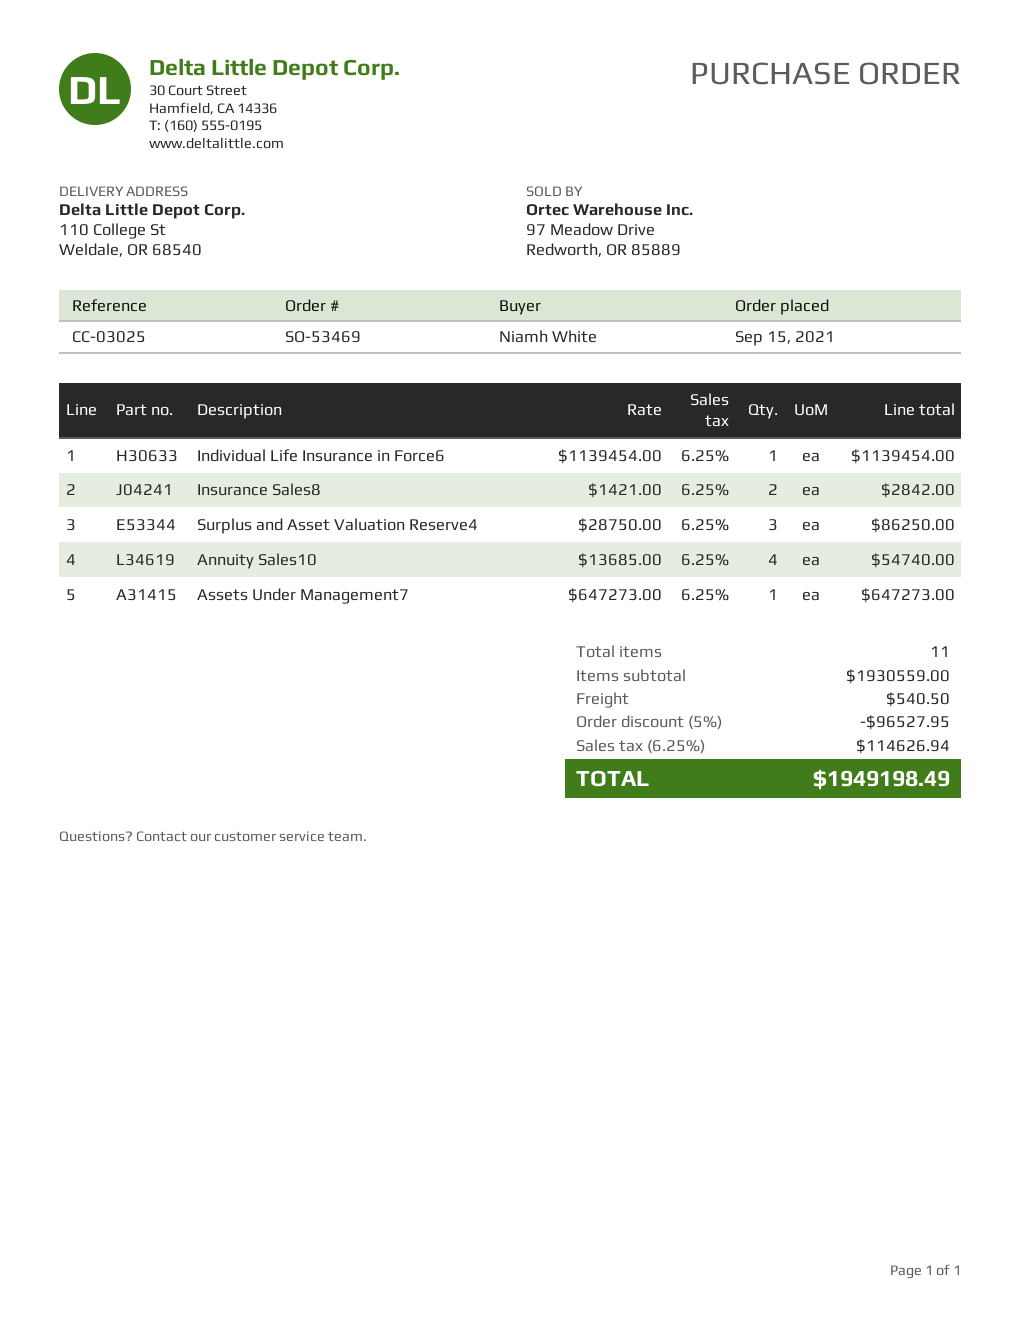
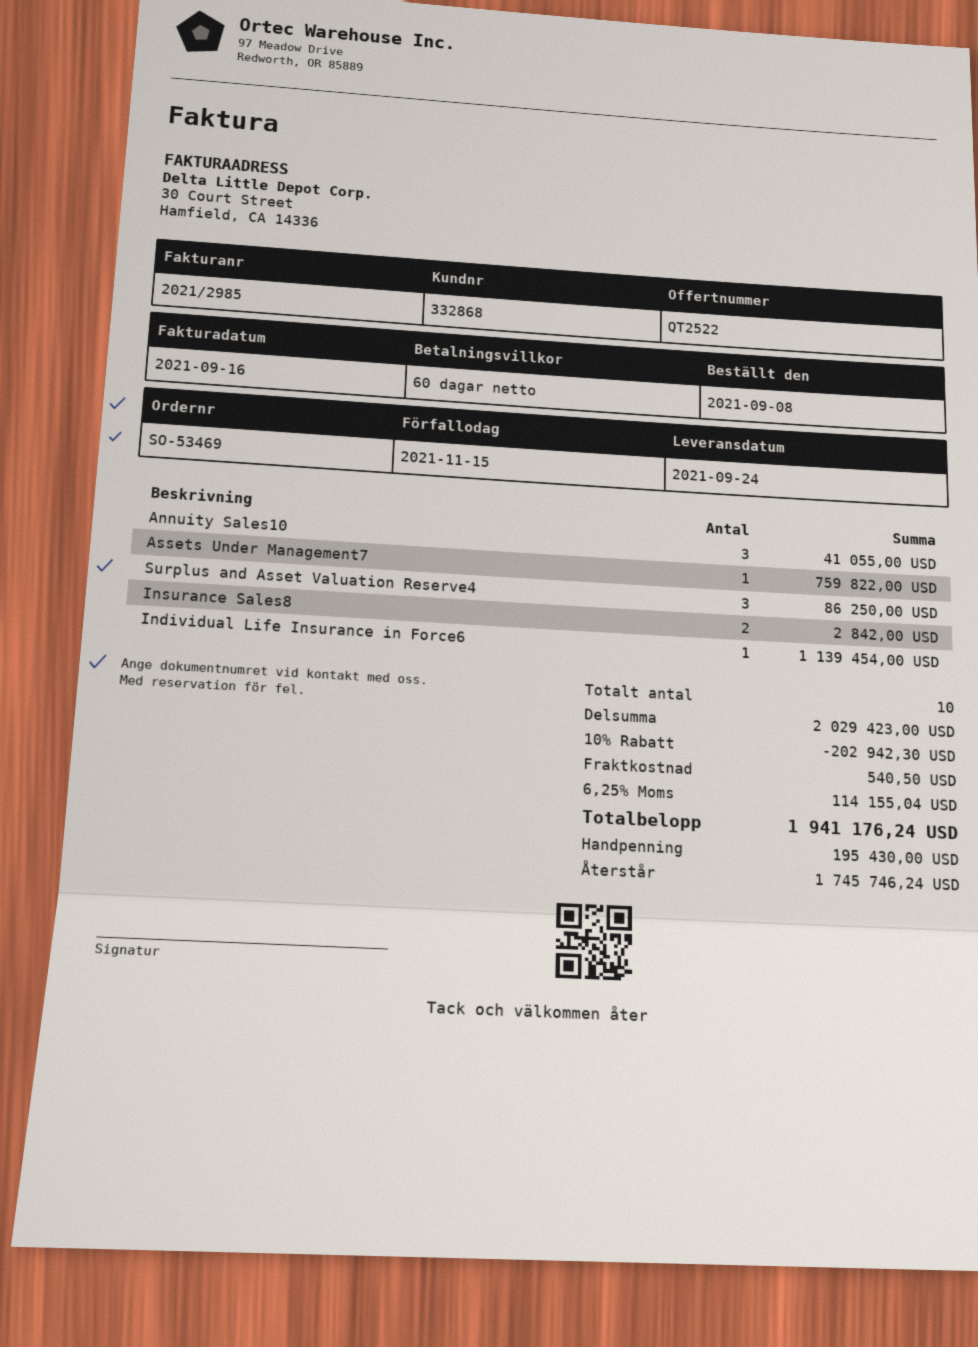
order date: 2021-09-15 -> 2021-09-08
Annuity Sales10: 4 for 54740.00 -> 3 for 41055.00
Assets Under Management7: 1 for 647273.00 -> 1 for 759822.00
total quantity: 11 -> 10
subtotal: 1930559.00 -> 2029423.00
discount: 5% = 96527.95 -> 10% = 202942.30
tax: 6.25% = 114626.94 -> 6.25% = 114155.04
total: 1949198.49 -> 1941176.24

